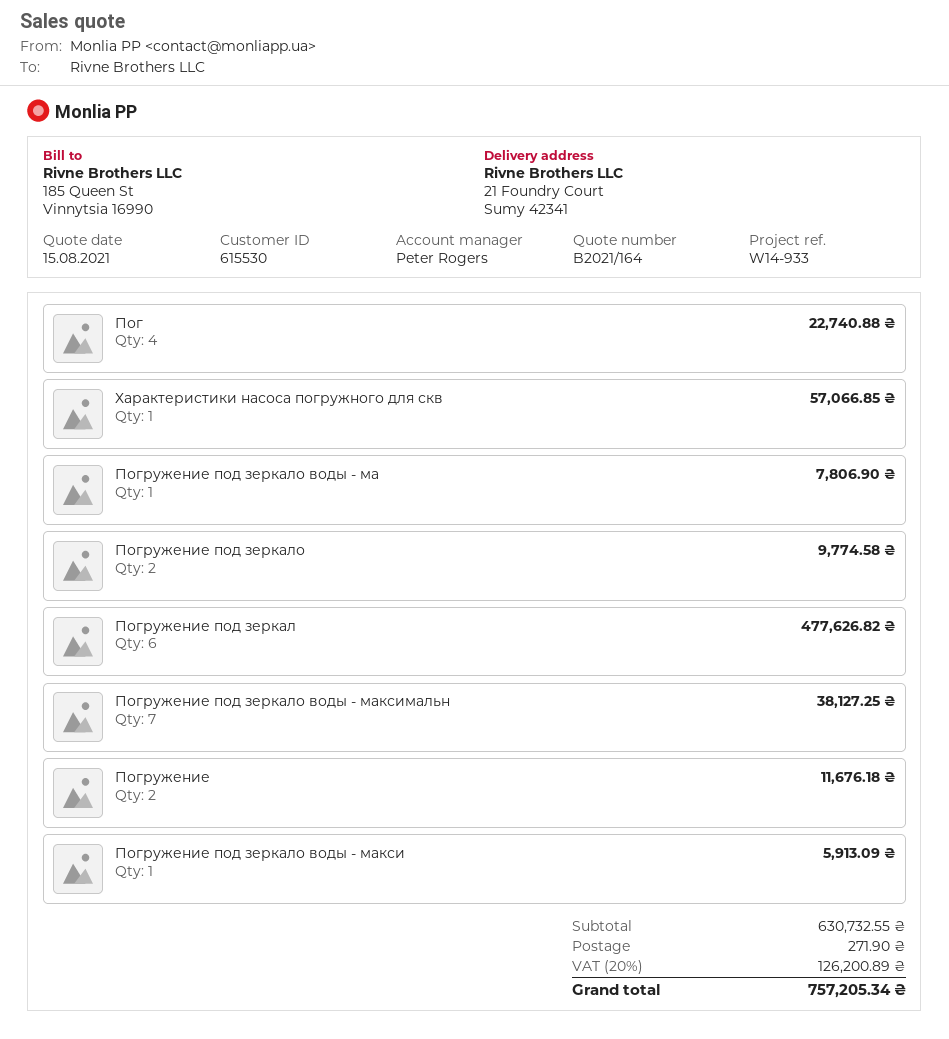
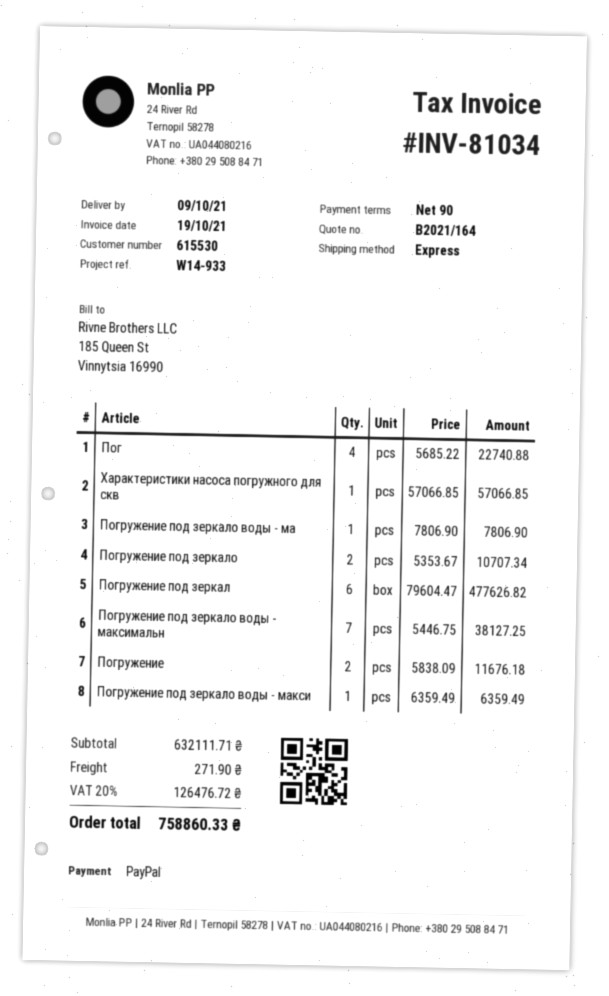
Погружение под зеркало: 2 for 9774.58 -> 2 for 10707.34
Погружение под зеркало воды - макси: 1 for 5913.09 -> 1 for 6359.49
subtotal: 630732.55 -> 632111.71
tax: 20% = 126200.89 -> 20% = 126476.72
total: 757205.34 -> 758860.33

